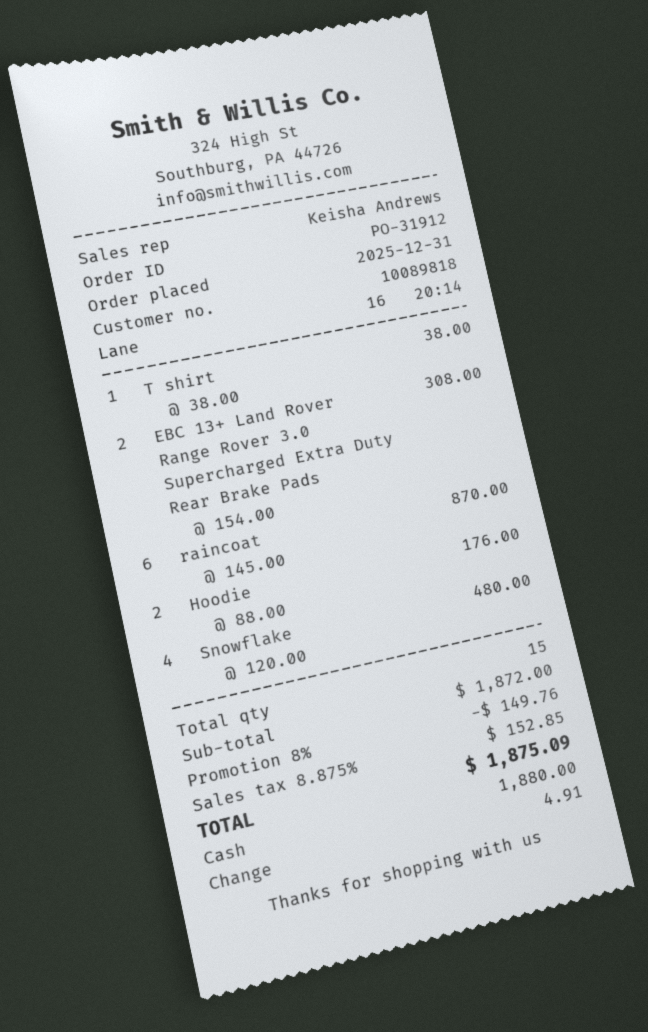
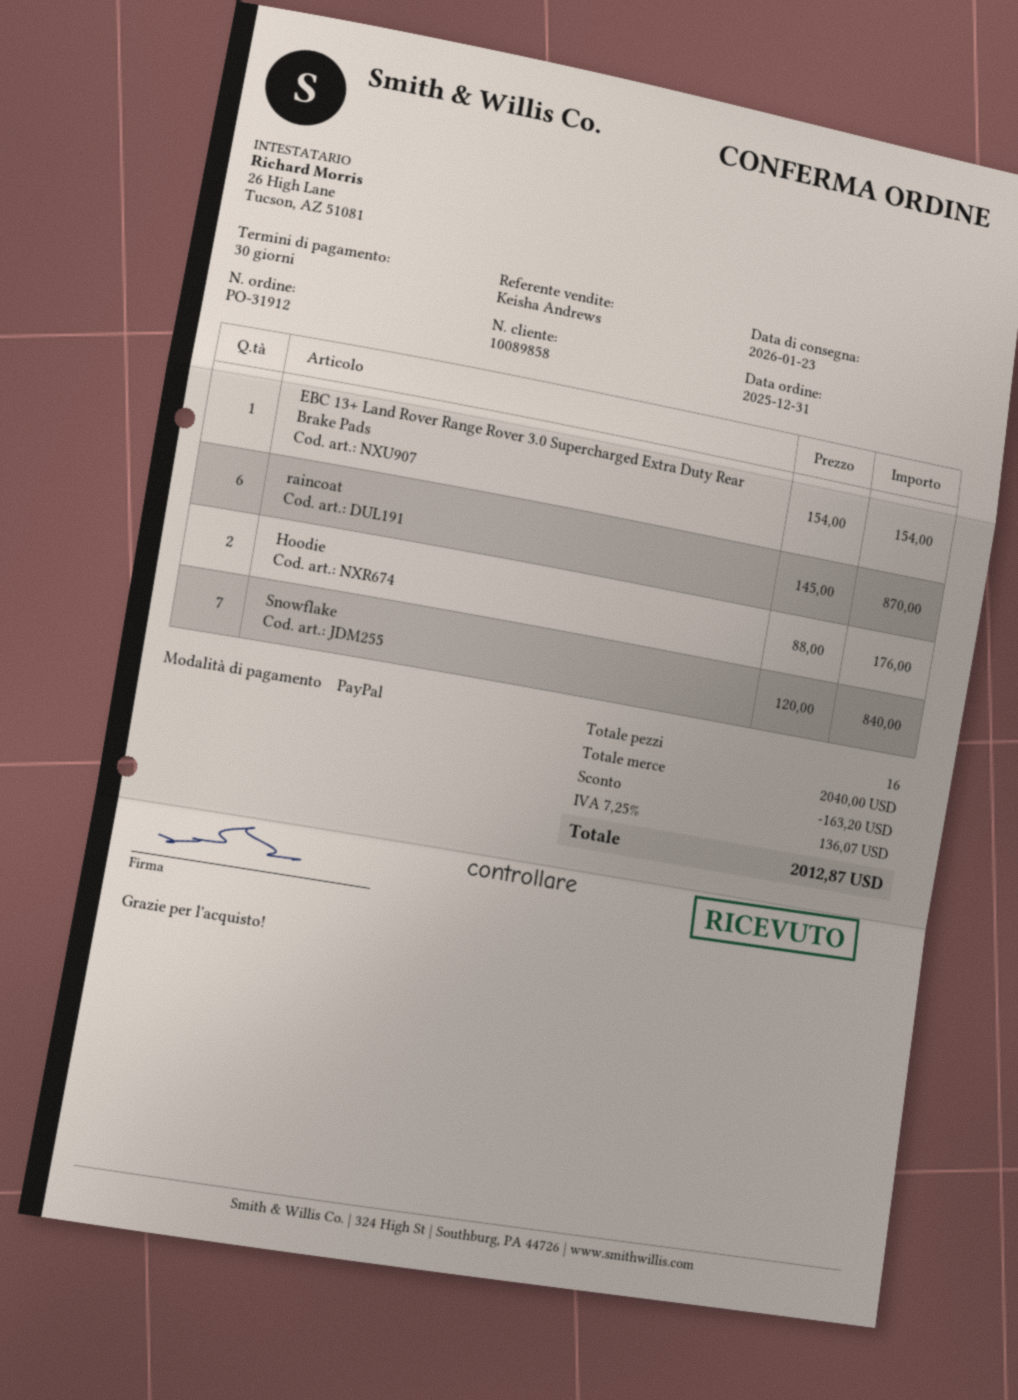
customer number: 10089818 -> 10089858
payment method: cash -> PayPal
T shirt: 1 x 38.00 = 38.00 -> none
EBC 13+ Land Rover Range Rover 3.0 Supercharged Extra Duty Rear Brake Pads: 2 x 154.00 = 308.00 -> 1 x 154.00 = 154.00
Snowflake: 4 x 120.00 = 480.00 -> 7 x 120.00 = 840.00
total quantity: 15 -> 16
subtotal: 1872.00 -> 2040.00
discount: 149.76 -> 163.20
tax: 8.875% = 152.85 -> 7.25% = 136.07
total: 1875.09 -> 2012.87

